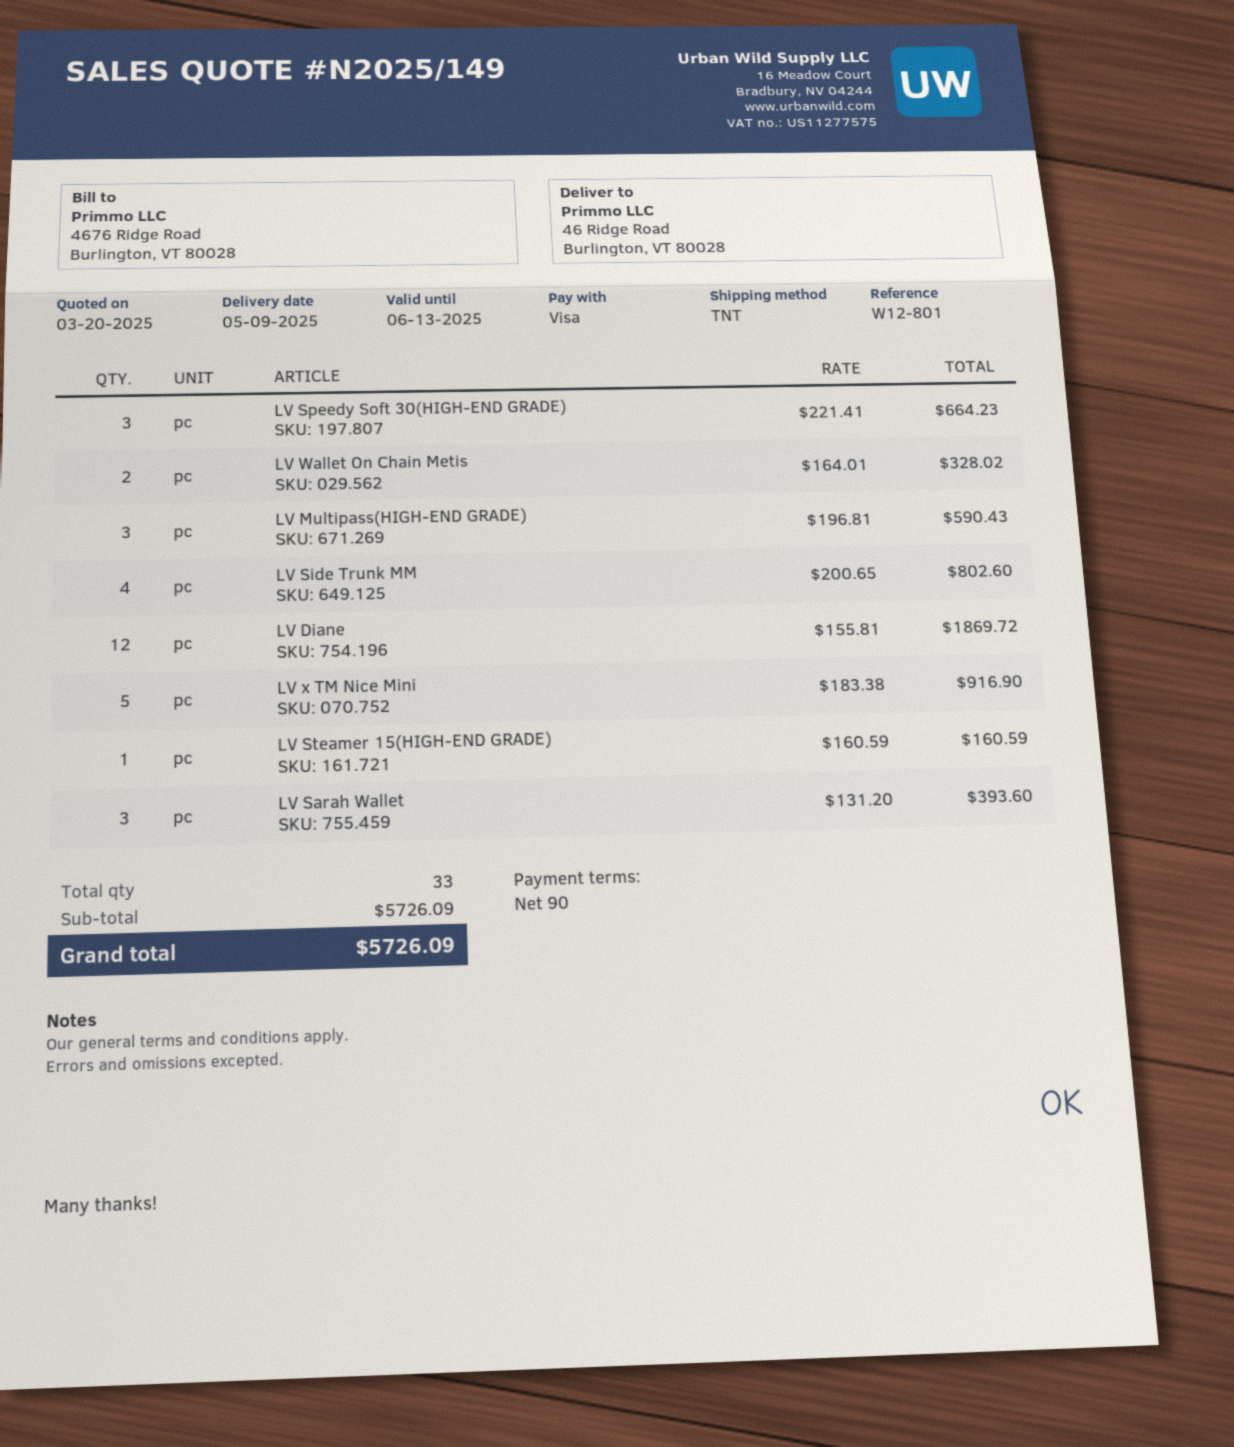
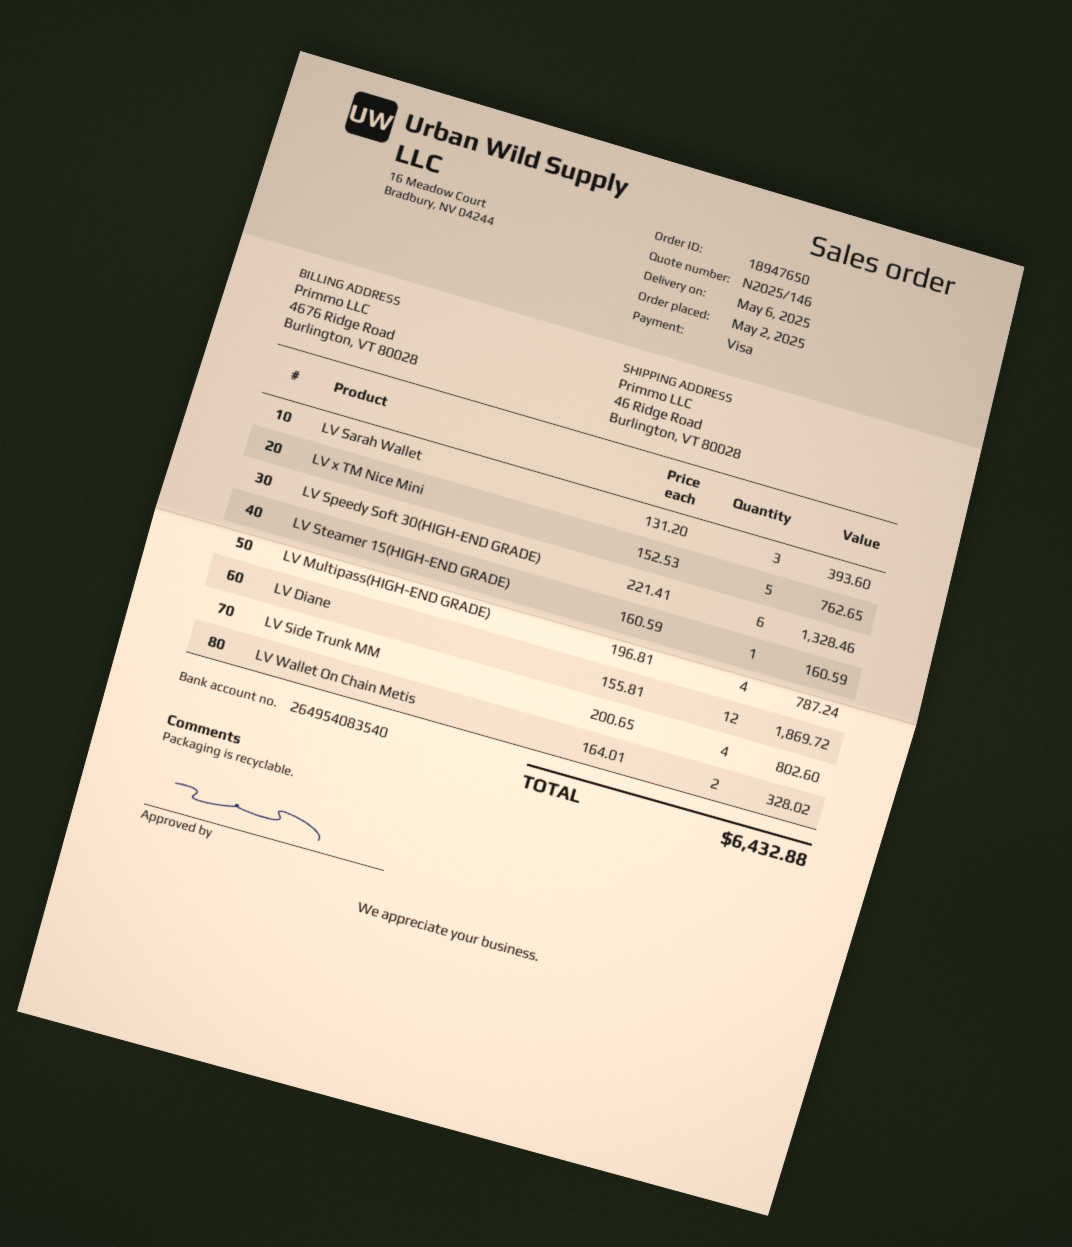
quote number: N2025/149 -> N2025/146
delivery date: 2025-05-09 -> 2025-05-06
LV Speedy Soft 30(HIGH-END GRADE): 3 x 221.41 = 664.23 -> 6 x 221.41 = 1328.46
LV Multipass(HIGH-END GRADE): 3 x 196.81 = 590.43 -> 4 x 196.81 = 787.24
LV x TM Nice Mini: 5 x 183.38 = 916.90 -> 5 x 152.53 = 762.65
total: 5726.09 -> 6432.88

